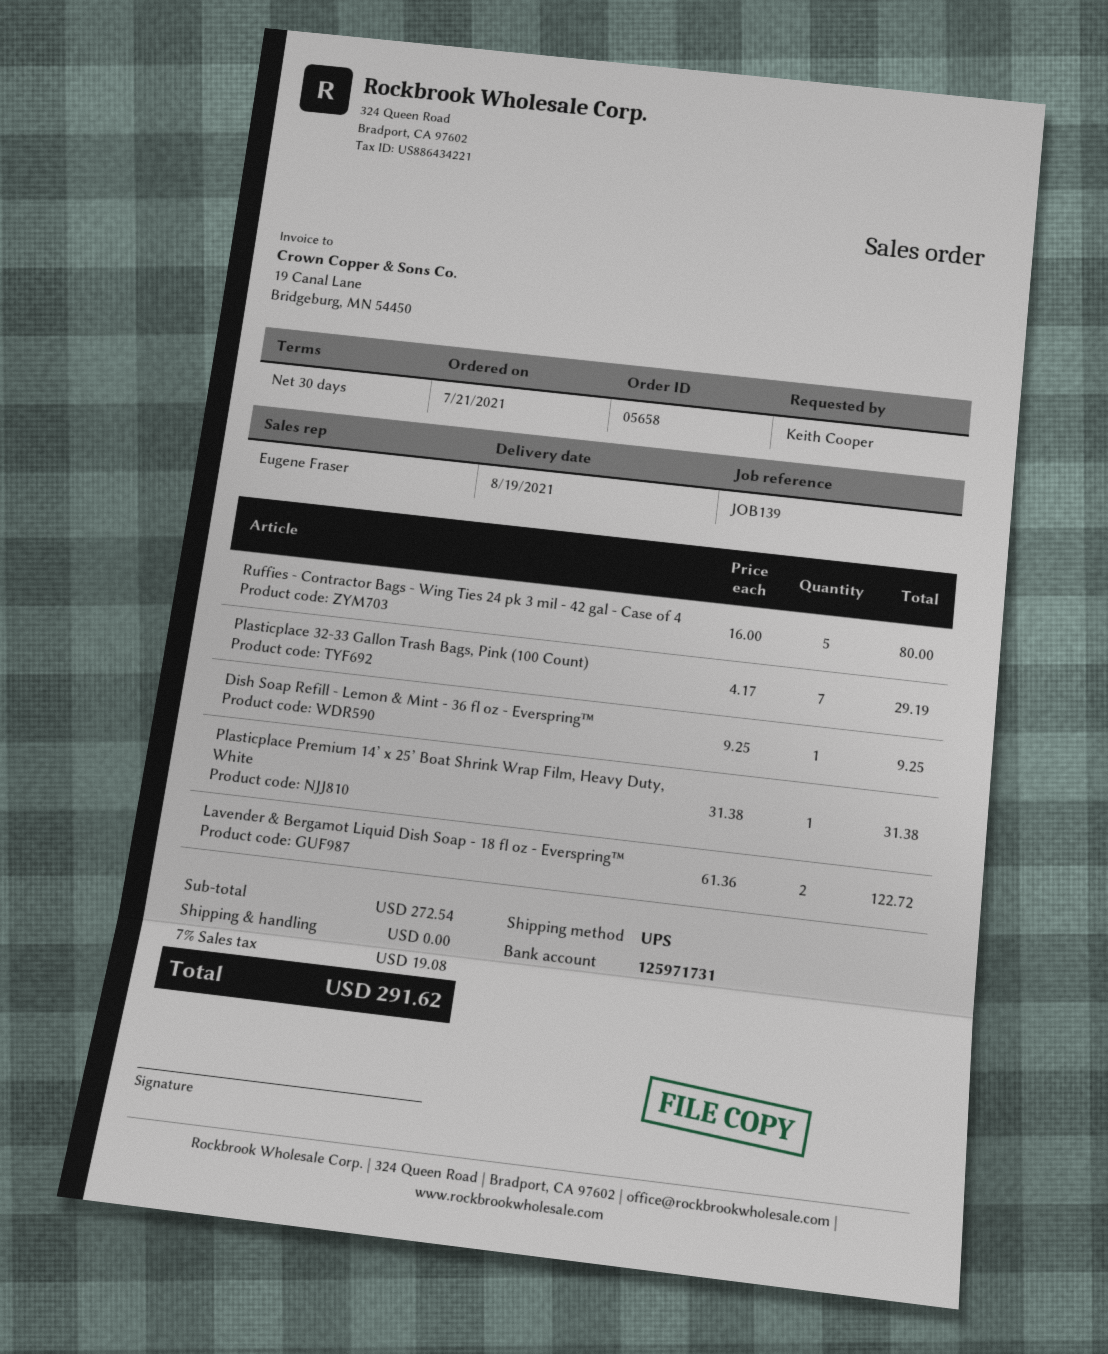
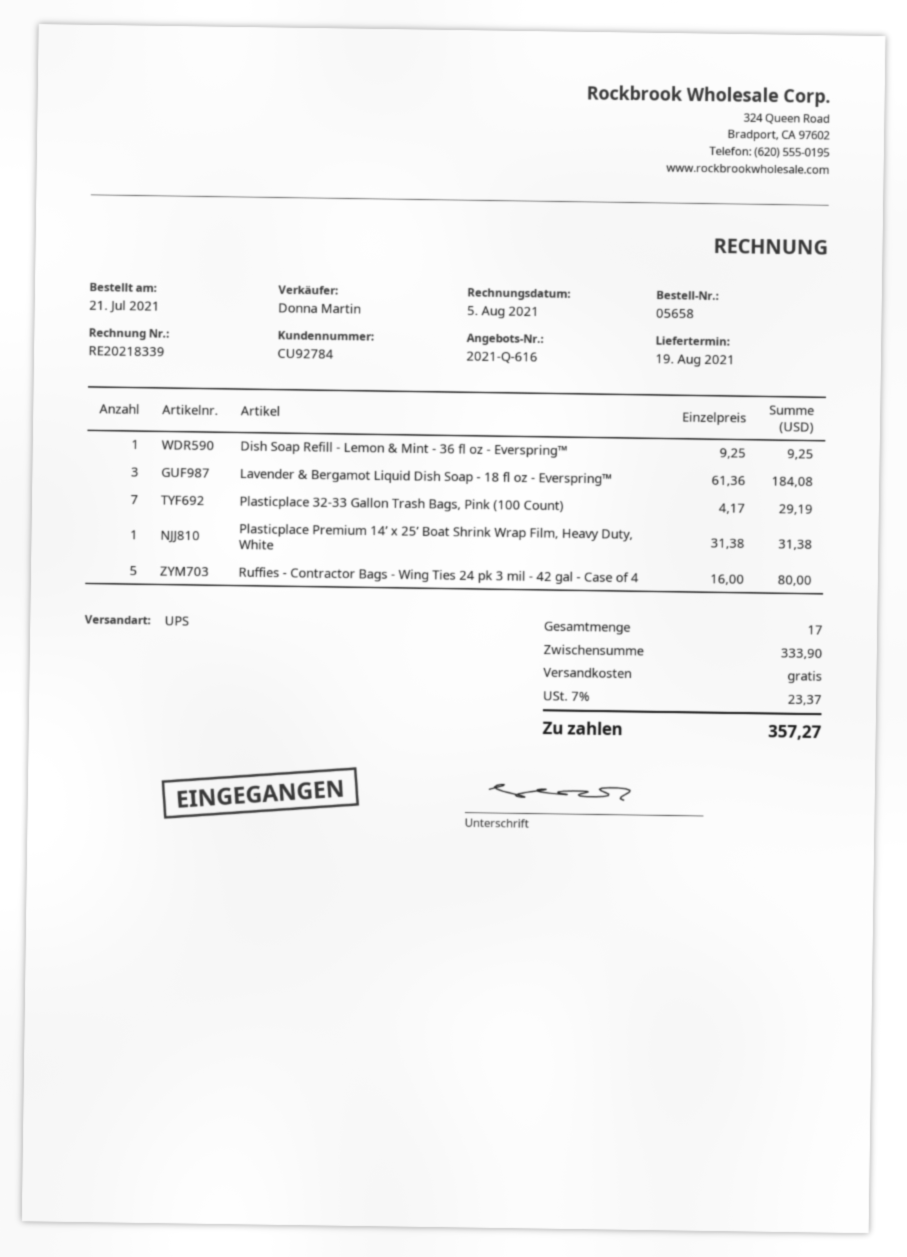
sales rep: Eugene Fraser -> Donna Martin
Lavender & Bergamot Liquid Dish Soap - 18 fl oz - Everspring™: 2 x 61.36 = 122.72 -> 3 x 61.36 = 184.08
subtotal: 272.54 -> 333.90
tax: 7% = 19.08 -> 7% = 23.37
total: 291.62 -> 357.27

